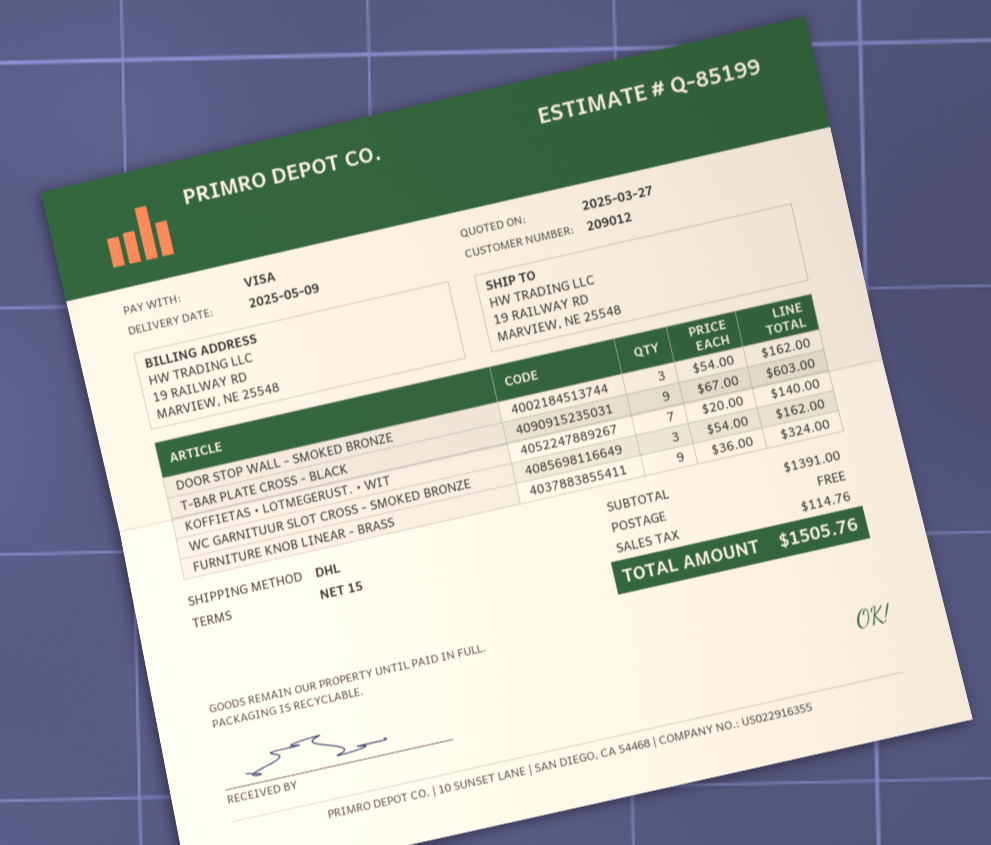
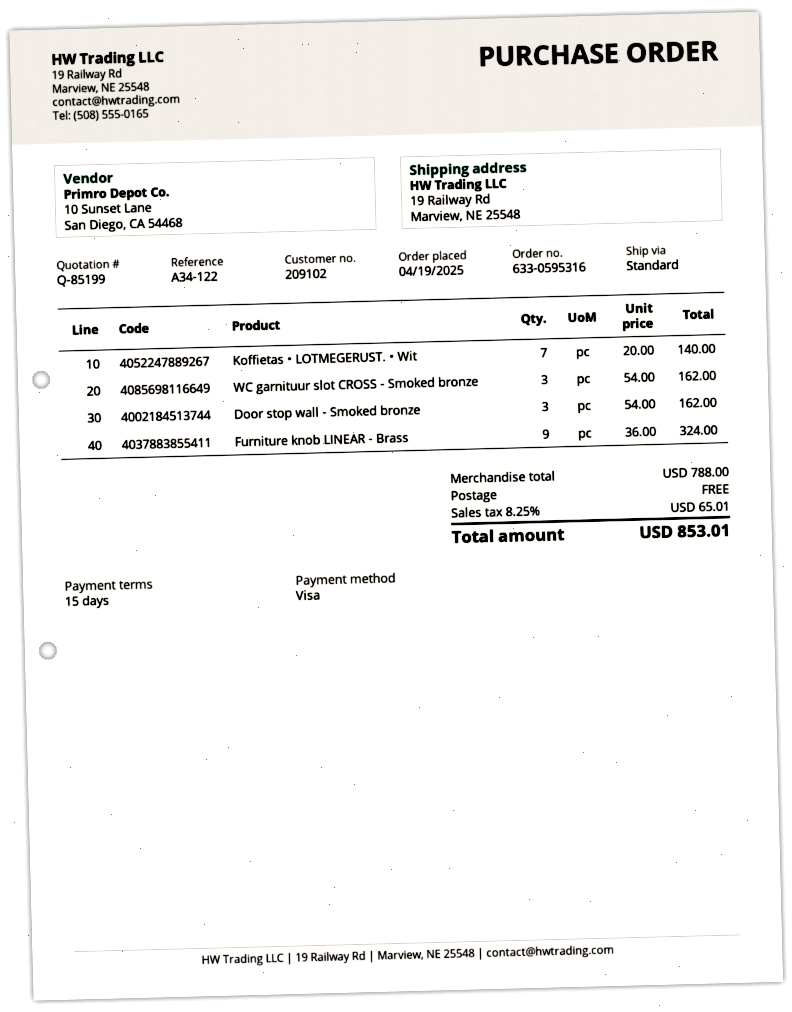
customer number: 209012 -> 209102
shipping method: DHL -> standard
T-BAR PLATE CROSS - BLACK: 9 x 67.00 = 603.00 -> none
subtotal: 1391.00 -> 788.00
tax: 114.76 -> 65.01
total: 1505.76 -> 853.01

